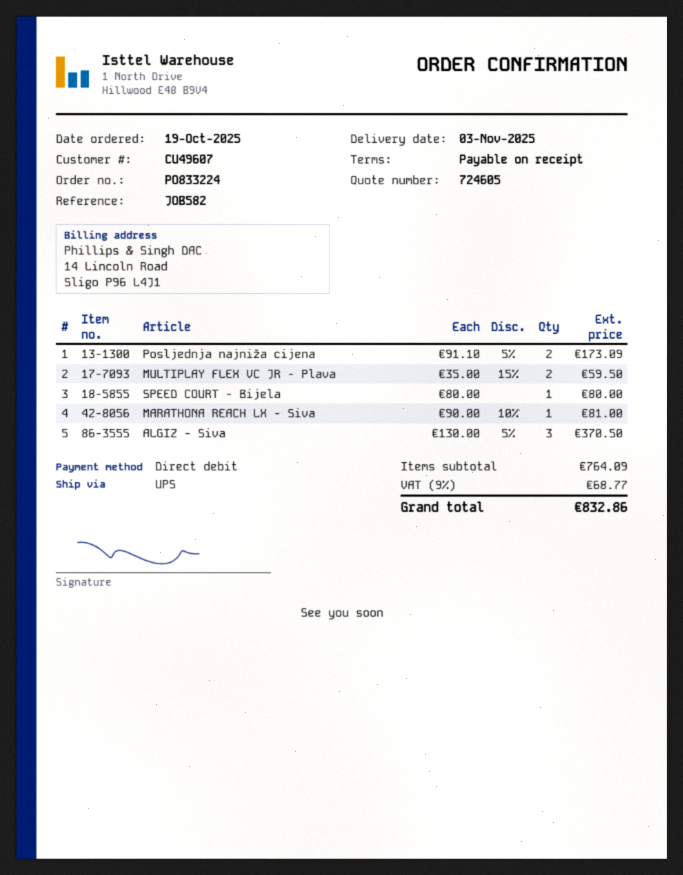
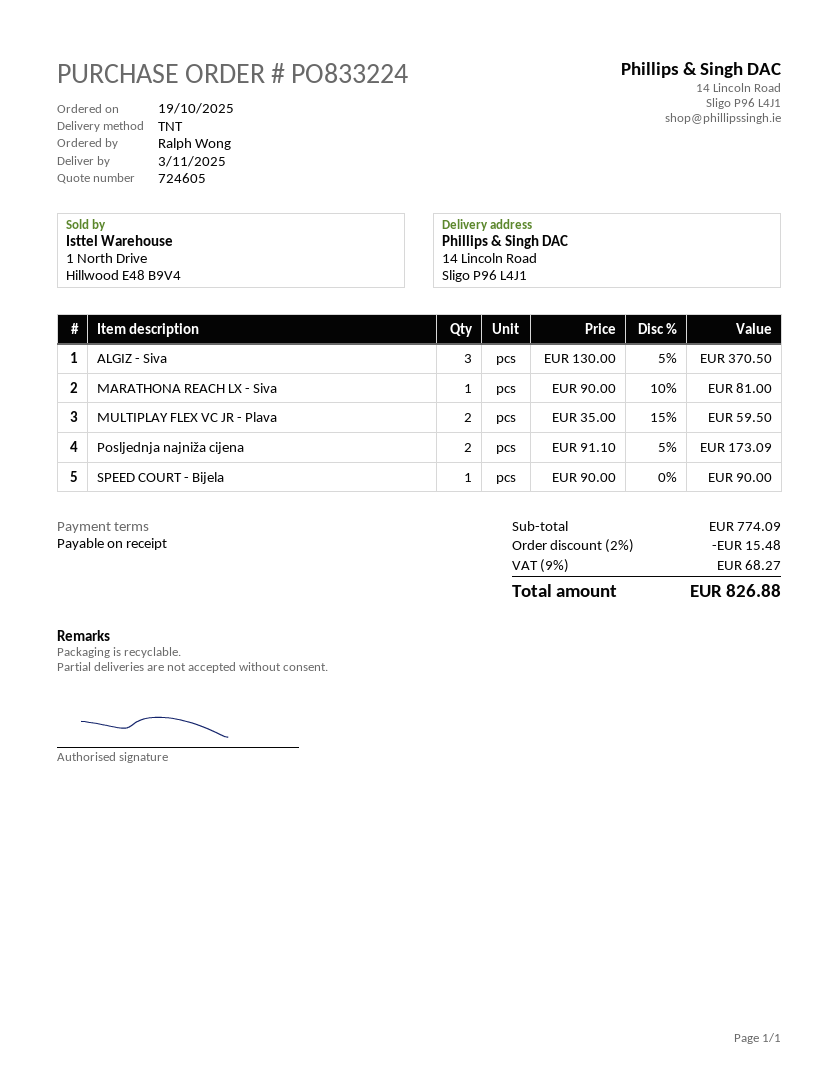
shipping method: UPS -> TNT
SPEED COURT - Bijela: 1 x 80.00 = 80.00 -> 1 x 90.00 = 90.00
subtotal: 764.09 -> 774.09
discount: none -> 2% = 15.48
tax: 9% = 68.77 -> 9% = 68.27
total: 832.86 -> 826.88

